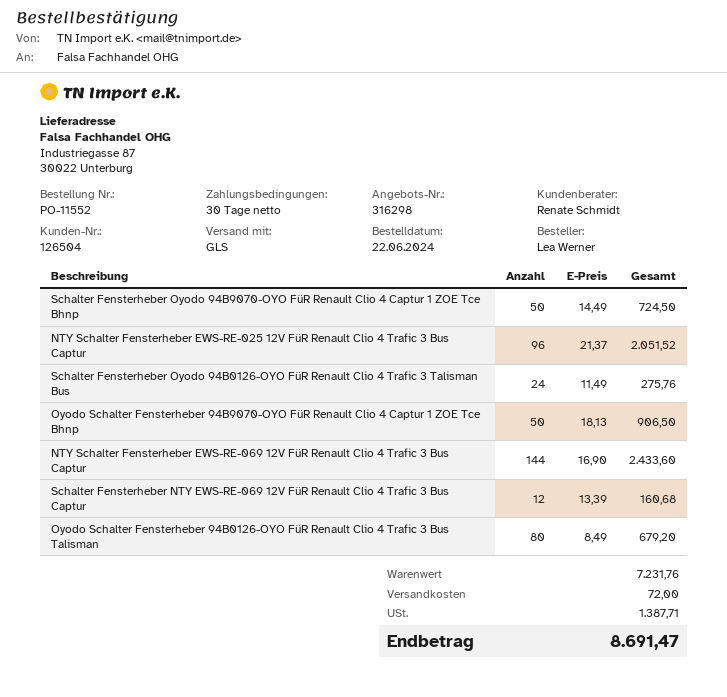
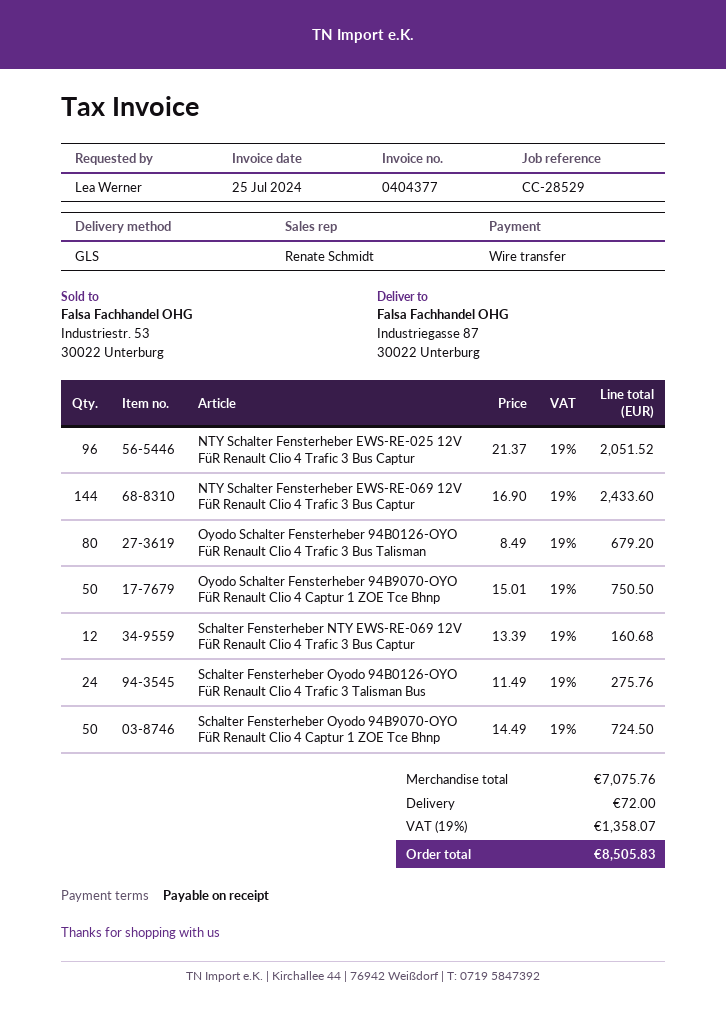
payment terms: 30 days -> on receipt
Oyodo Schalter Fensterheber 94B9070-OYO FüR Renault Clio 4 Captur 1 ZOE Tce Bhnp: 50 x 18.13 = 906.50 -> 50 x 15.01 = 750.50
subtotal: 7231.76 -> 7075.76
tax: 1387.71 -> 1358.07
total: 8691.47 -> 8505.83

